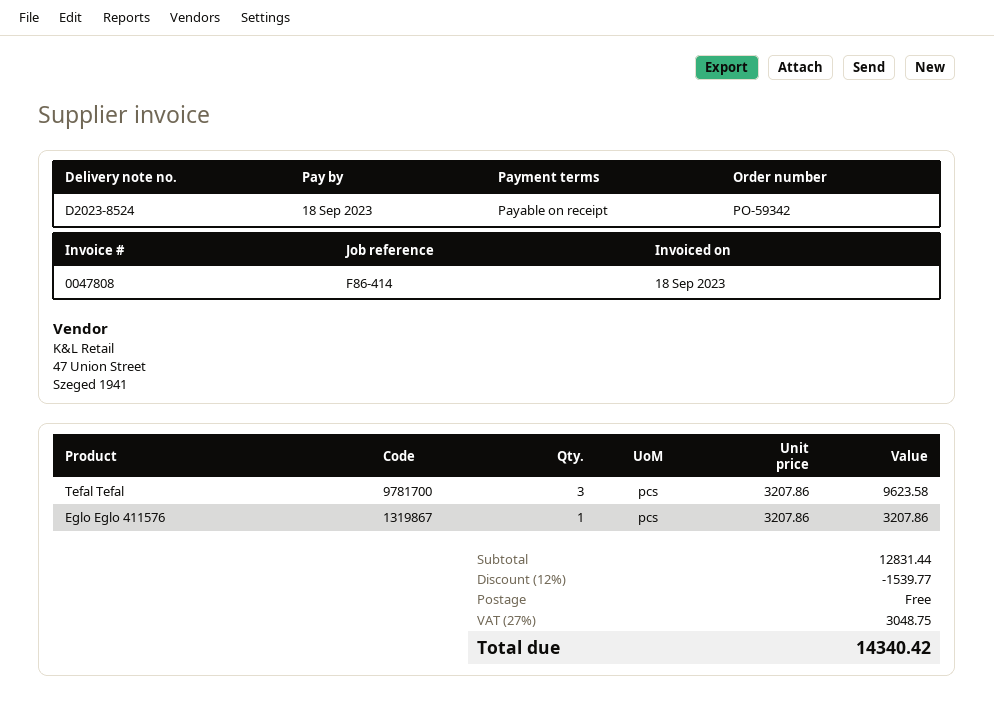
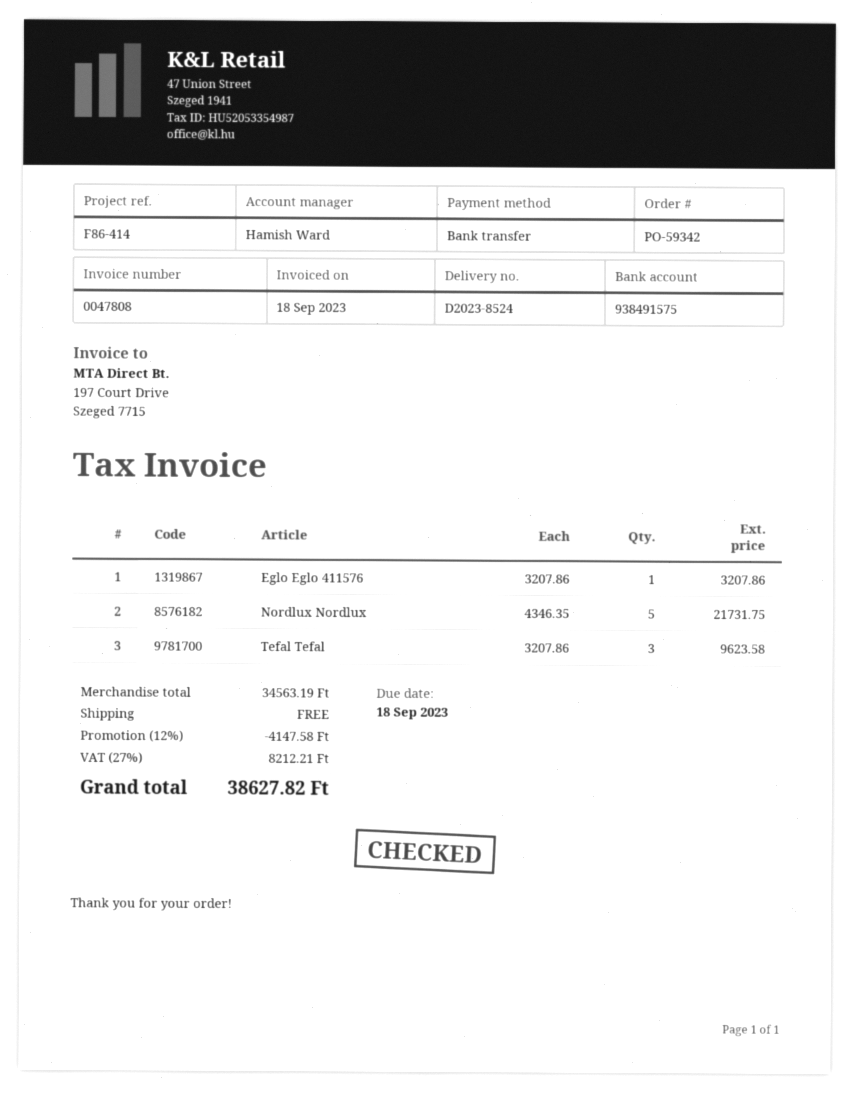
Nordlux Nordlux: none -> 5 x 4346.35 = 21731.75
subtotal: 12831.44 -> 34563.19
discount: 12% = 1539.77 -> 12% = 4147.58
tax: 27% = 3048.75 -> 27% = 8212.21
total: 14340.42 -> 38627.82

